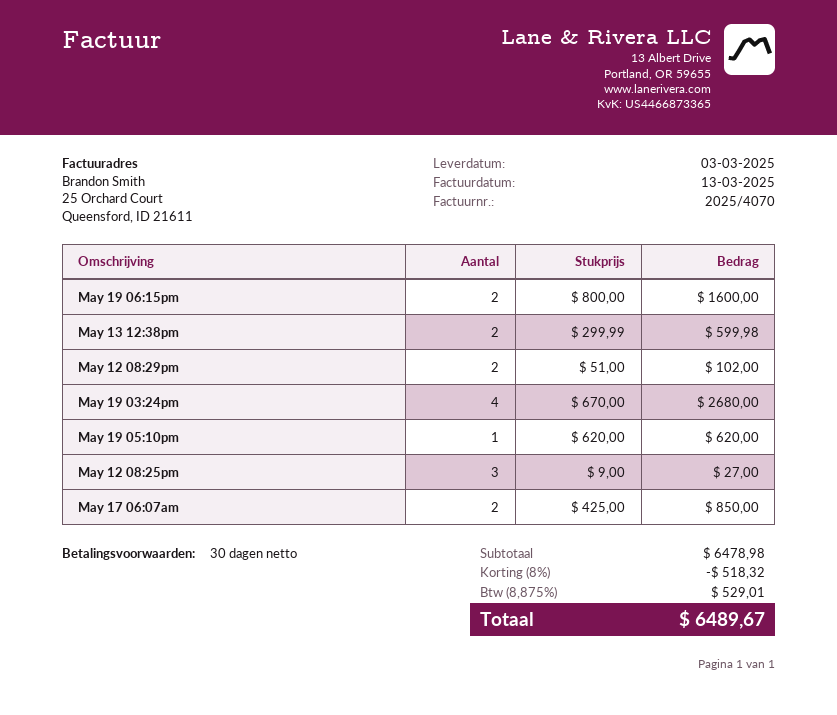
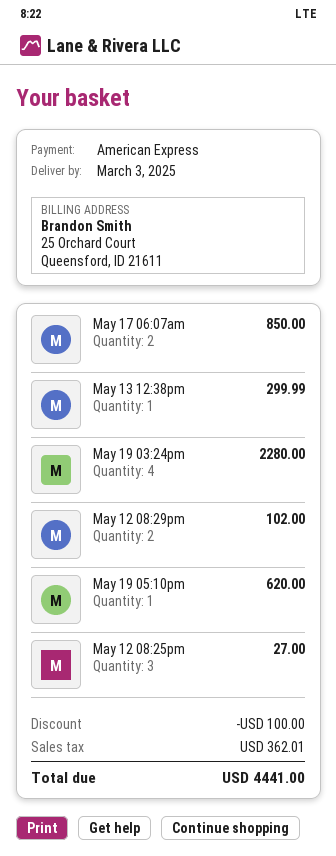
May 19 06:15pm: 2 for 1600.00 -> none
May 13 12:38pm: 2 for 599.98 -> 1 for 299.99
May 19 03:24pm: 4 for 2680.00 -> 4 for 2280.00
discount: 518.32 -> 100.00
tax: 529.01 -> 362.01
total: 6489.67 -> 4441.00

